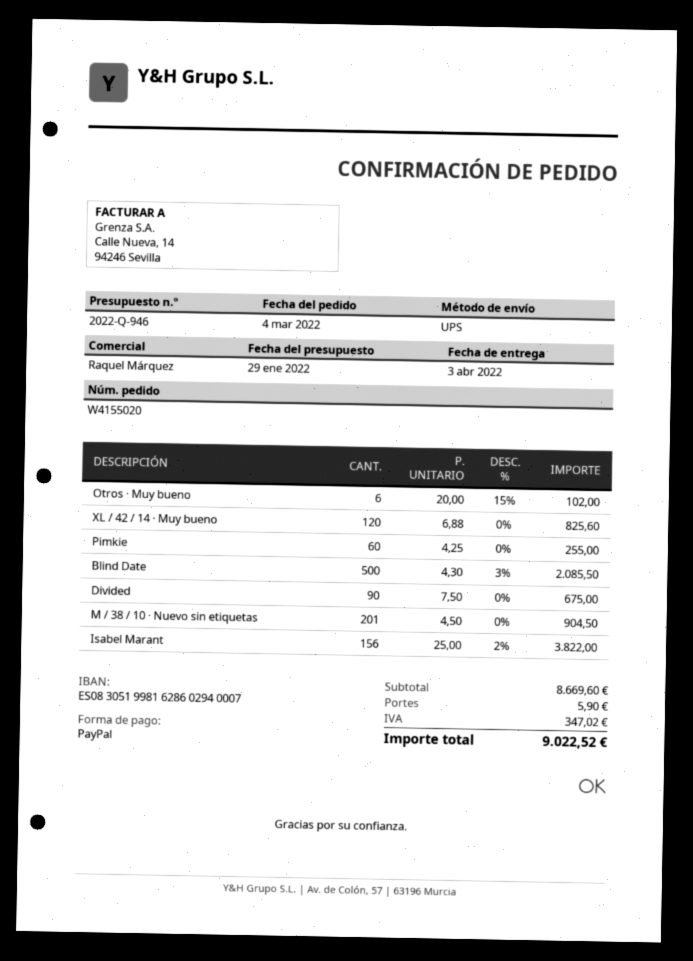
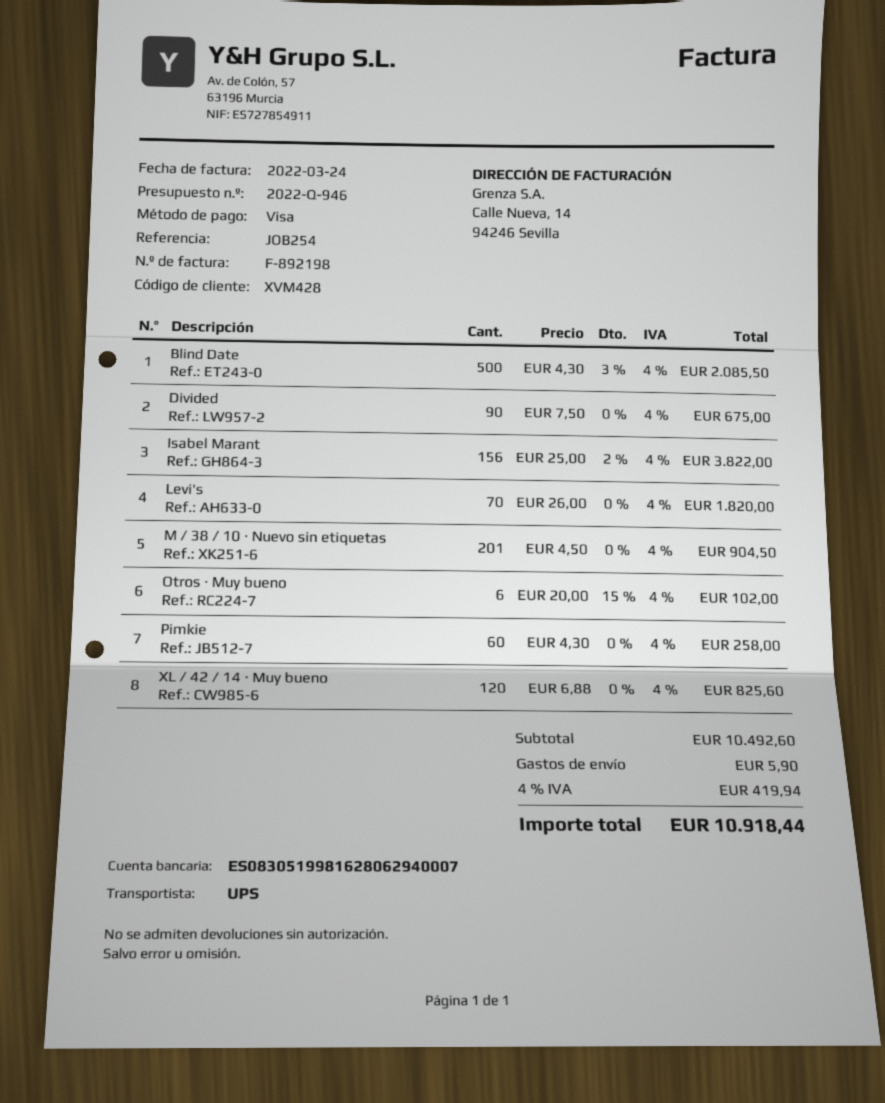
payment method: PayPal -> Visa
bank account: ES0830519981628602940007 -> ES0830519981628062940007
Pimkie: 60 x 4.25 = 255.00 -> 60 x 4.30 = 258.00
Levi's: none -> 70 x 26.00 = 1820.00
subtotal: 8669.60 -> 10492.60
tax: 347.02 -> 419.94
total: 9022.52 -> 10918.44

